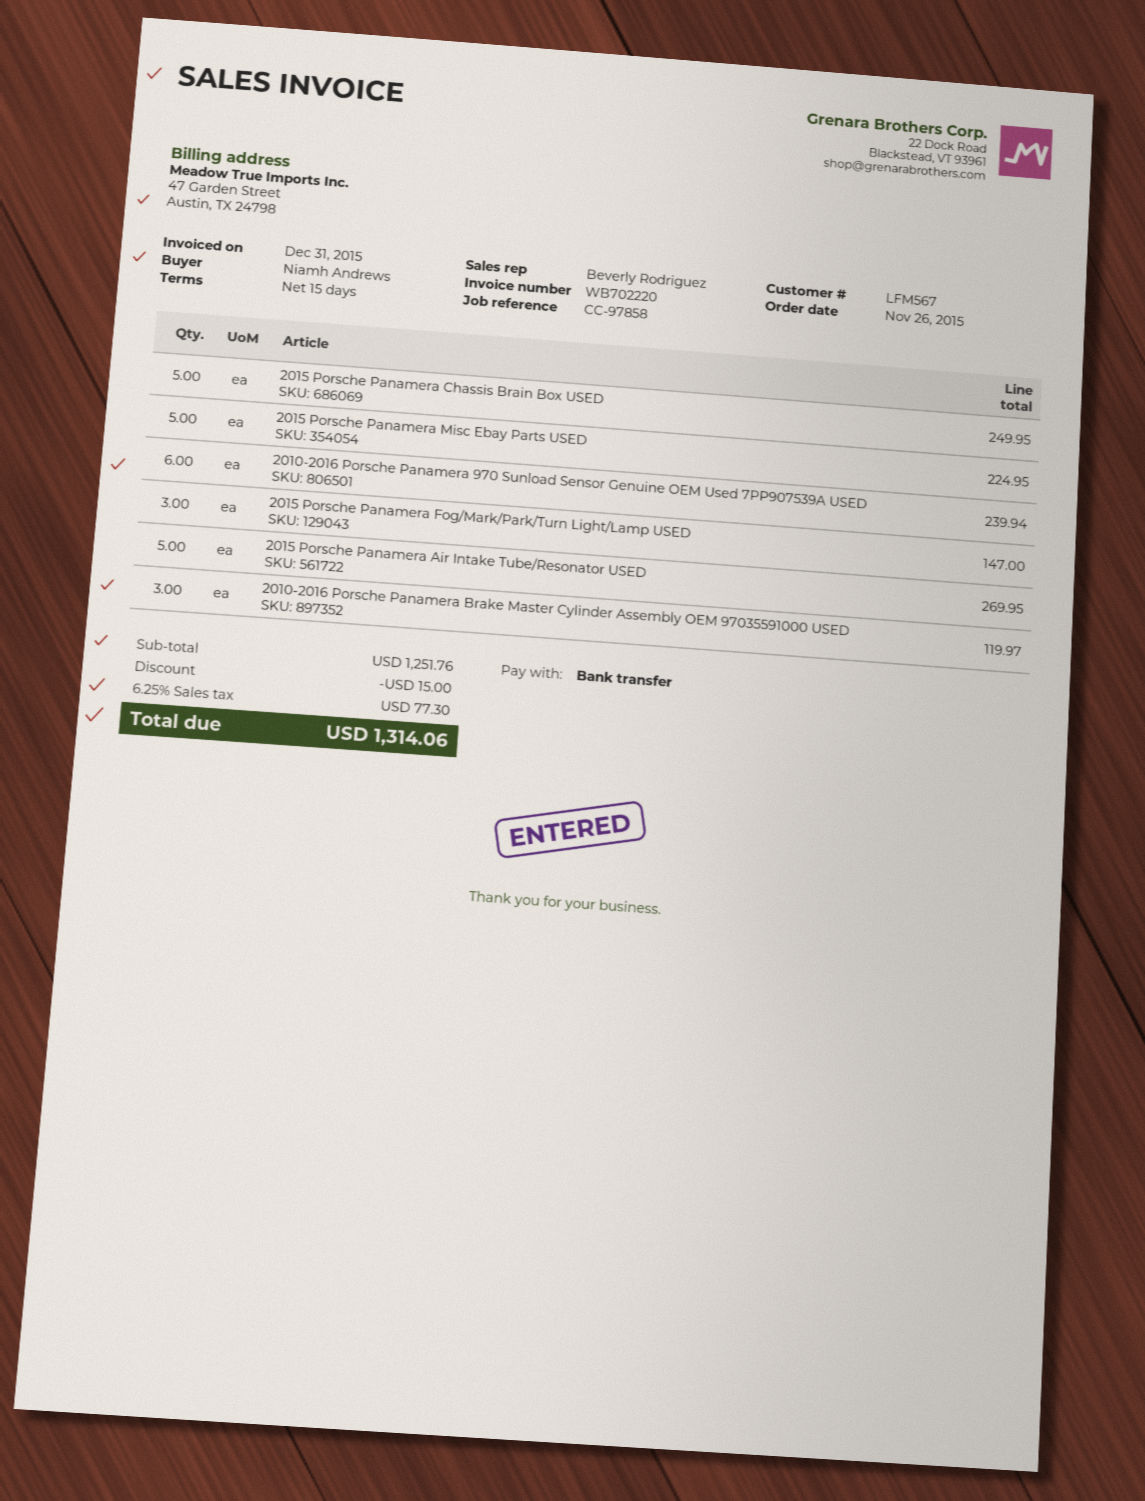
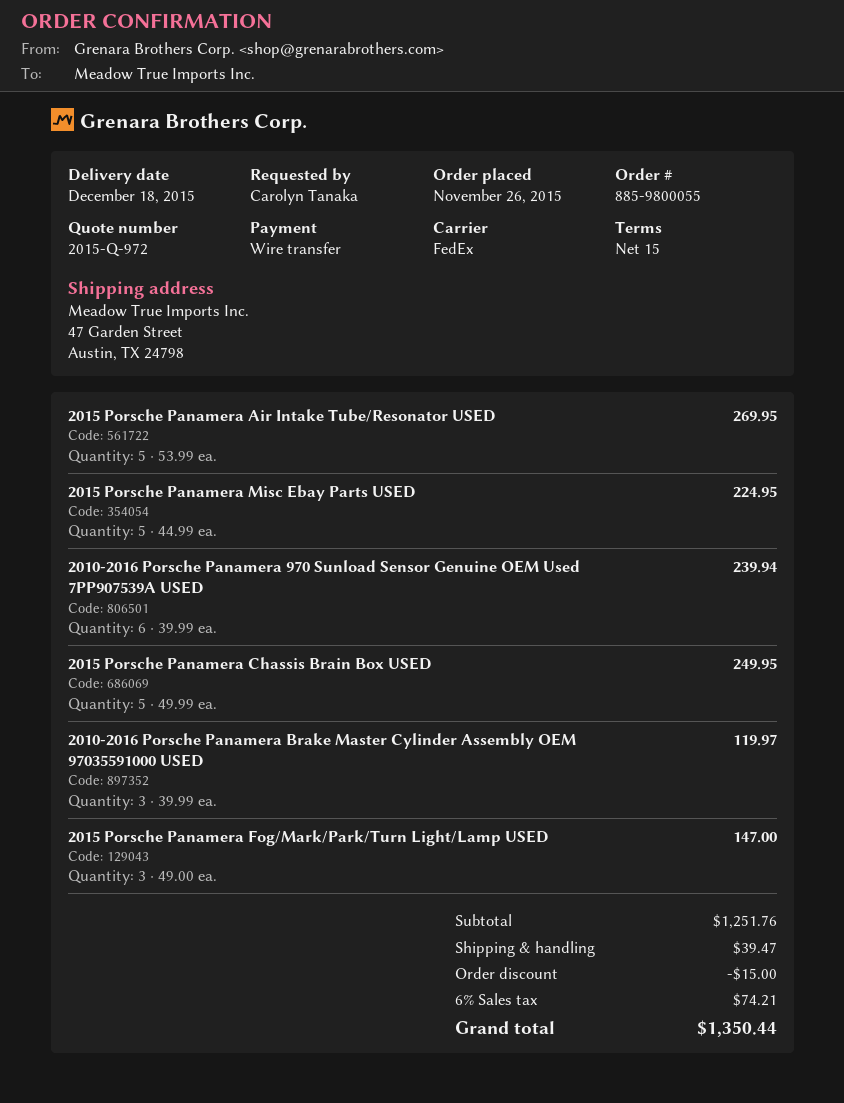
ordered by: Niamh Andrews -> Carolyn Tanaka
shipping: none -> 39.47
tax: 6.25% = 77.30 -> 6% = 74.21
total: 1314.06 -> 1350.44

